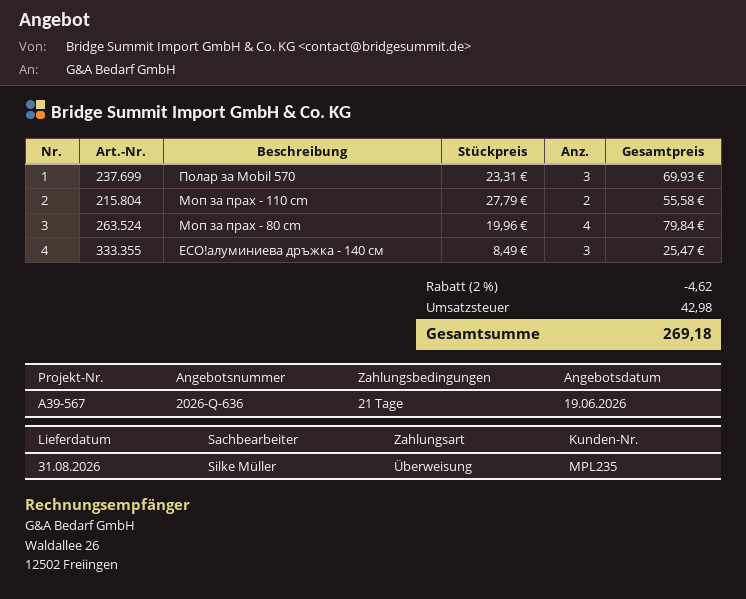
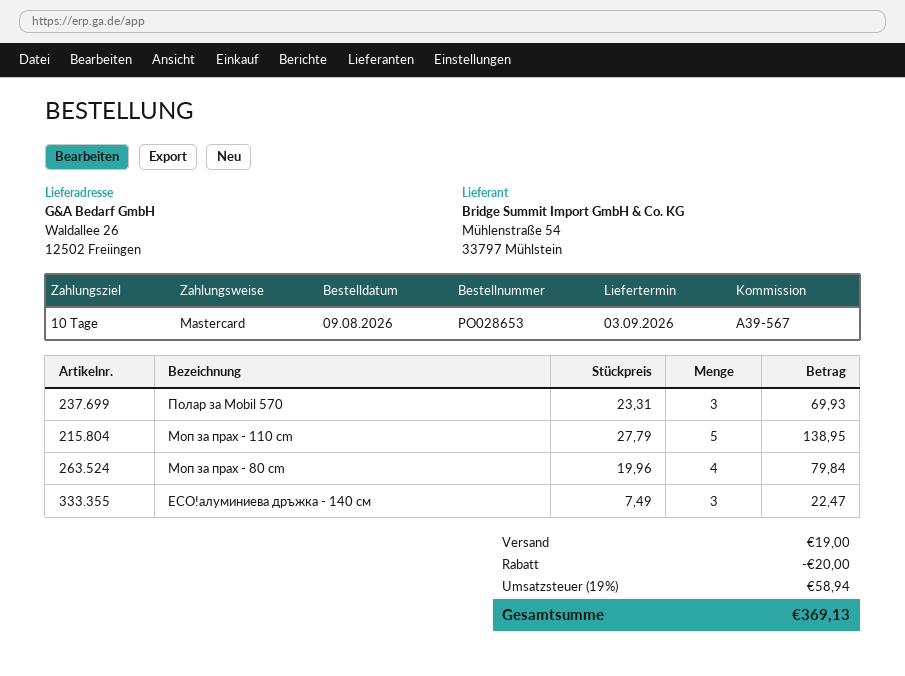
delivery date: 2026-08-31 -> 2026-09-03
payment terms: 21 days -> 10 days
payment method: bank transfer -> Mastercard
Моп за прах - 110 cm: 2 x 27.79 = 55.58 -> 5 x 27.79 = 138.95
ECO!алуминиева дръжка - 140 см: 3 x 8.49 = 25.47 -> 3 x 7.49 = 22.47
discount: 4.62 -> 20.00
shipping: none -> 19.00
tax: 42.98 -> 58.94
total: 269.18 -> 369.13

